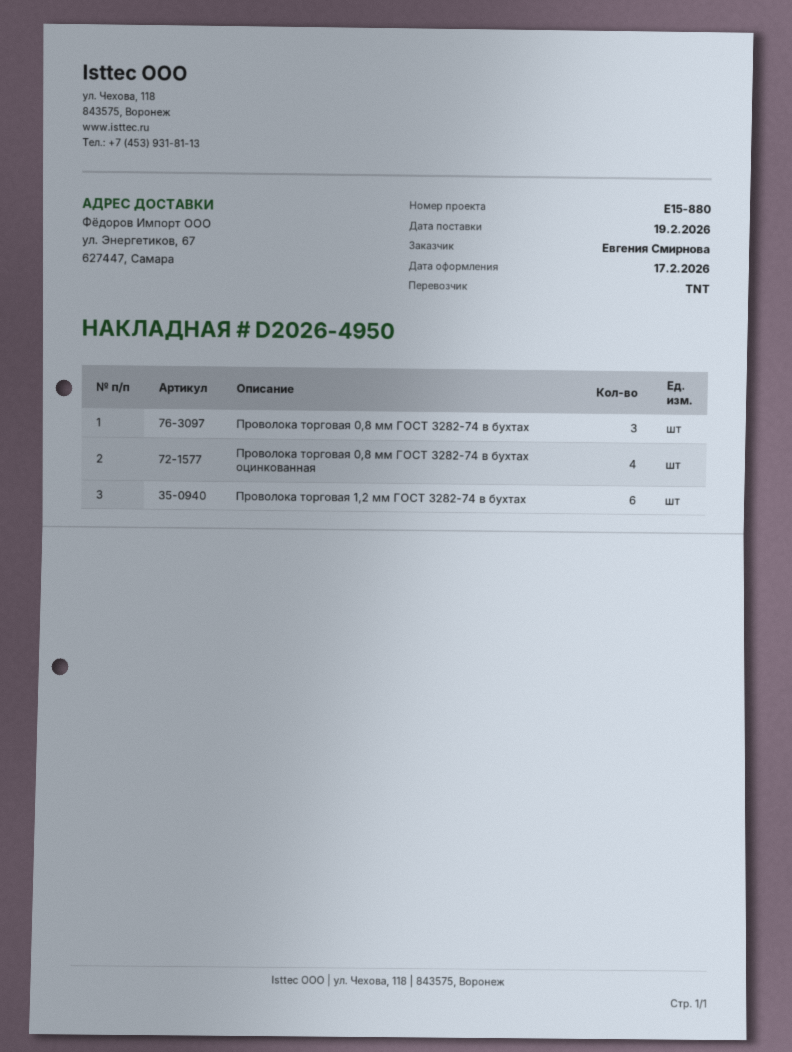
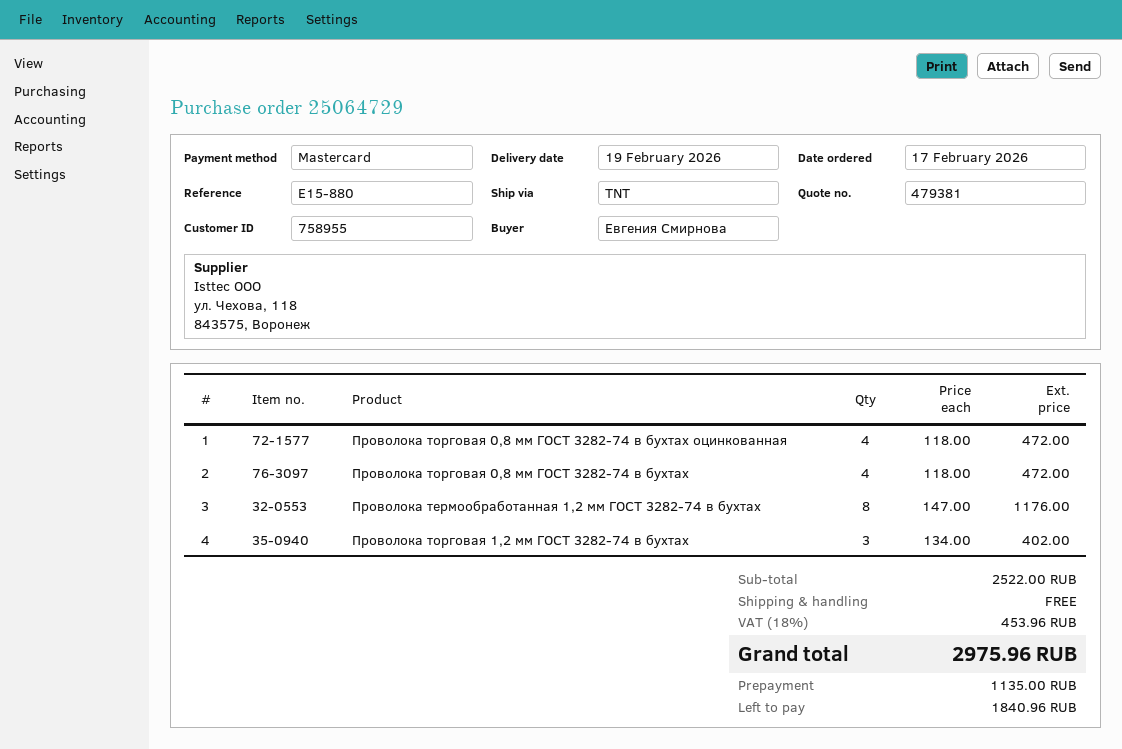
Проволока торговая 0,8 мм ГОСТ 3282-74 в бухтах: 3 -> 4
Проволока торговая 1,2 мм ГОСТ 3282-74 в бухтах: 6 -> 3
Проволока термообработанная 1,2 мм ГОСТ 3282-74 в бухтах: none -> 8

